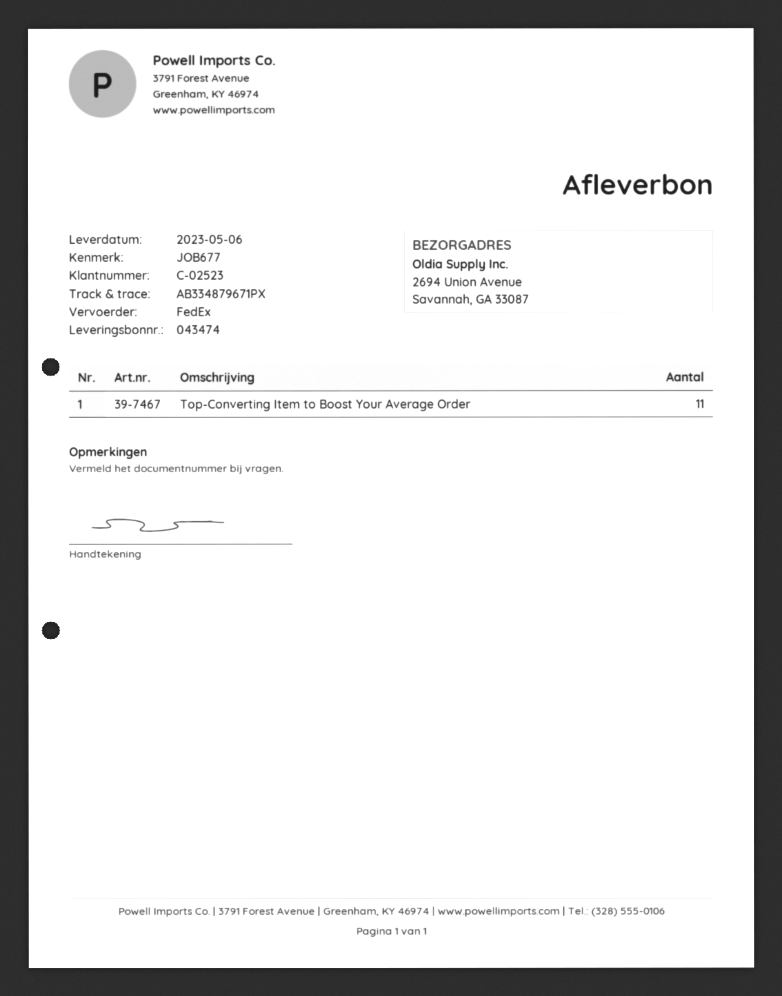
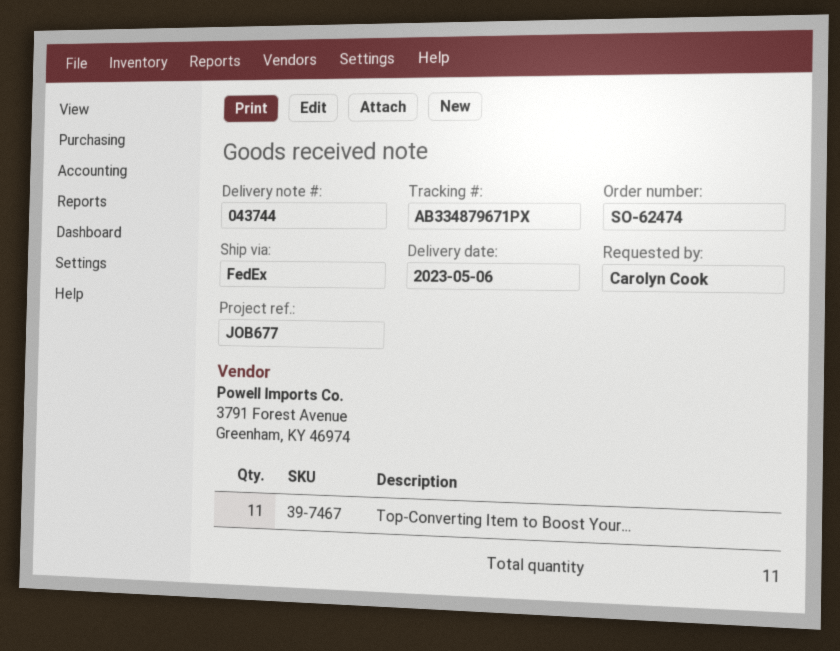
delivery note number: 043474 -> 043744

